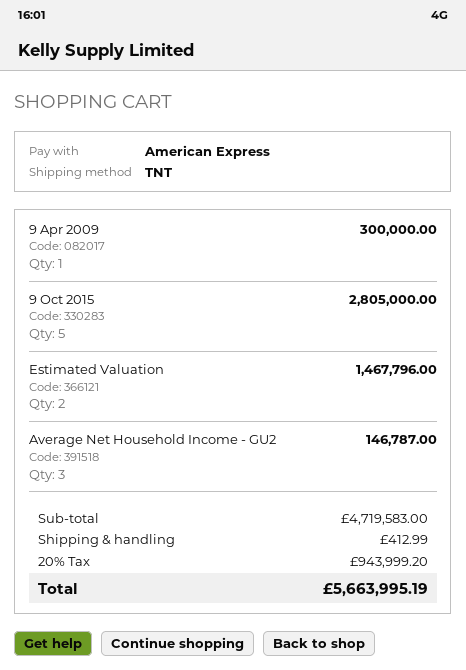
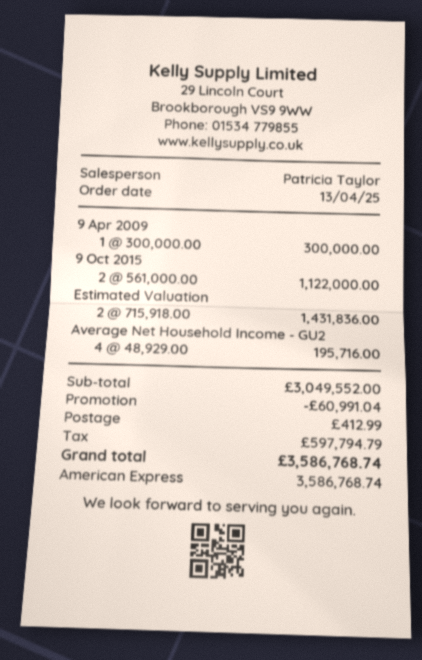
9 Oct 2015: 5 for 2805000.00 -> 2 for 1122000.00
Estimated Valuation: 2 for 1467796.00 -> 2 for 1431836.00
Average Net Household Income - GU2: 3 for 146787.00 -> 4 for 195716.00
subtotal: 4719583.00 -> 3049552.00
discount: none -> 60991.04
tax: 943999.20 -> 597794.79
total: 5663995.19 -> 3586768.74

